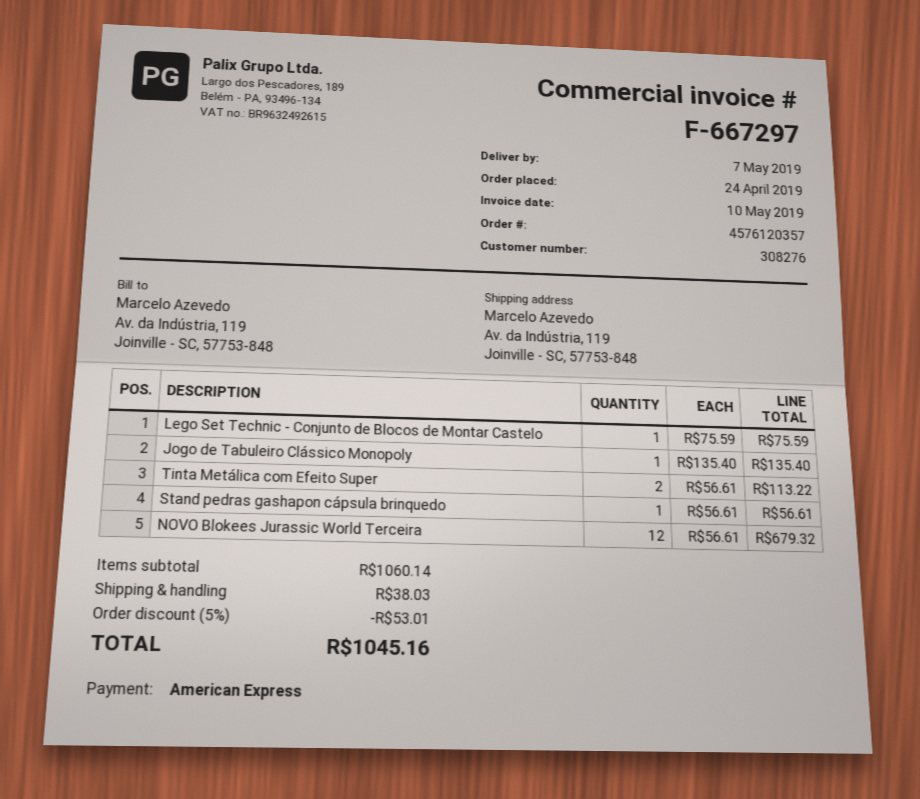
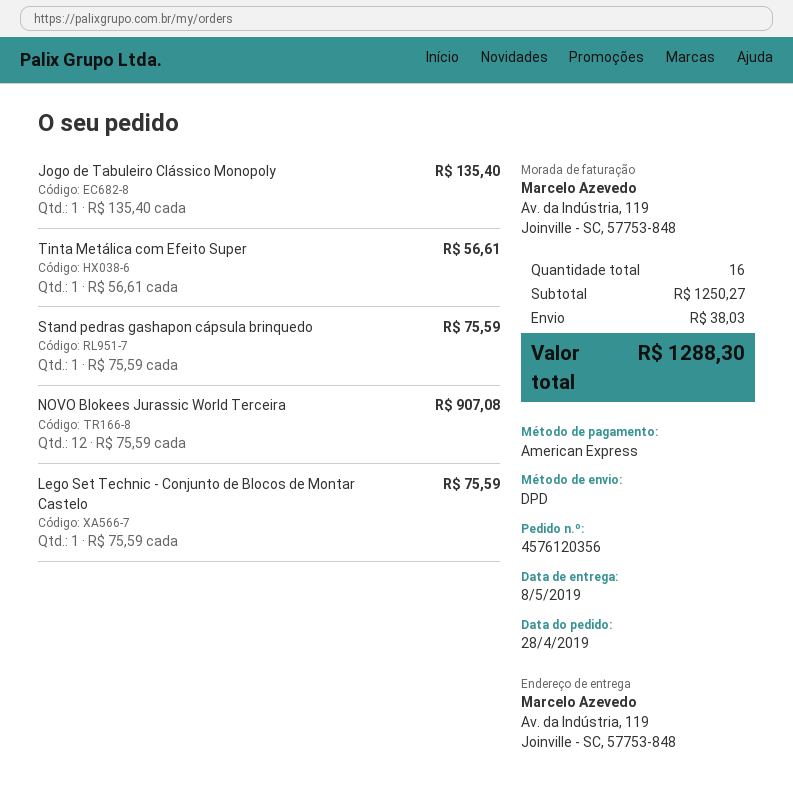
order number: 4576120357 -> 4576120356
order date: 2019-04-24 -> 2019-04-28
delivery date: 2019-05-07 -> 2019-05-08
Tinta Metálica com Efeito Super: 2 x 56.61 = 113.22 -> 1 x 56.61 = 56.61
Stand pedras gashapon cápsula brinquedo: 1 x 56.61 = 56.61 -> 1 x 75.59 = 75.59
NOVO Blokees Jurassic World Terceira: 12 x 56.61 = 679.32 -> 12 x 75.59 = 907.08
subtotal: 1060.14 -> 1250.27
discount: 5% = 53.01 -> none
total: 1045.16 -> 1288.30

